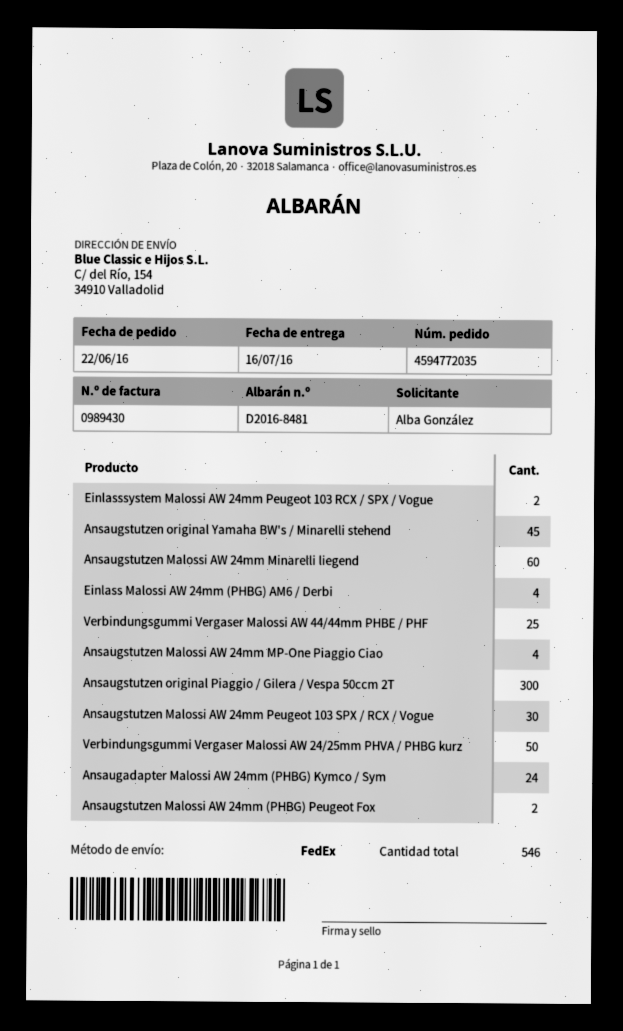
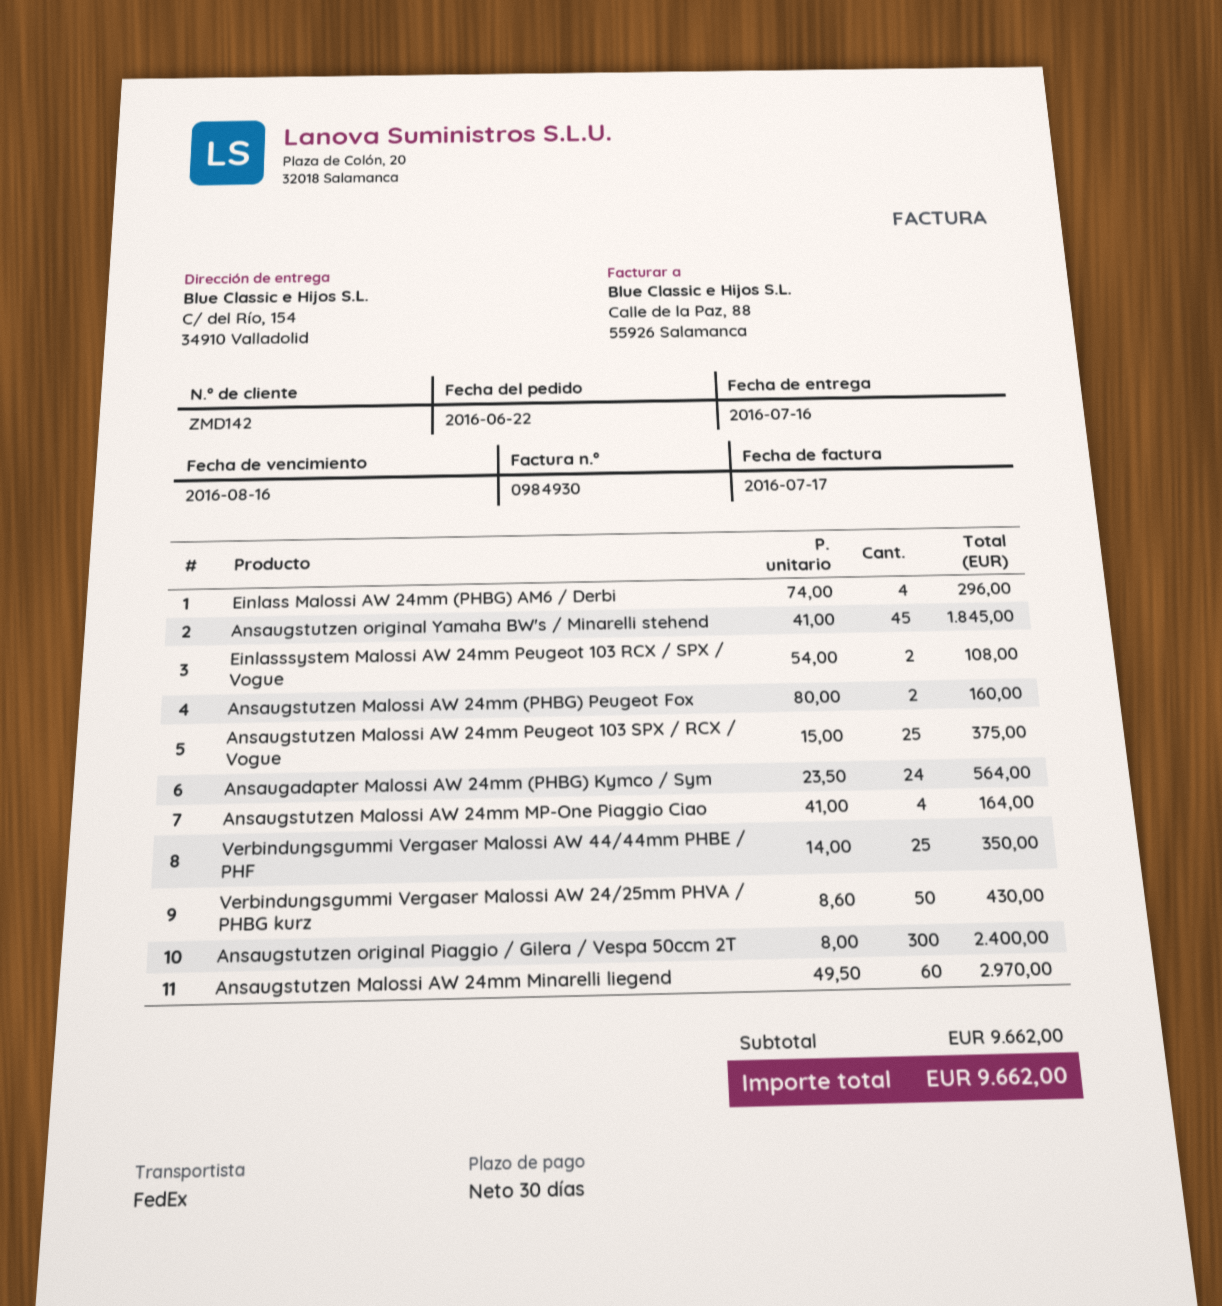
invoice number: 0989430 -> 0984930
Ansaugstutzen Malossi AW 24mm Peugeot 103 SPX / RCX / Vogue: 30 -> 25

